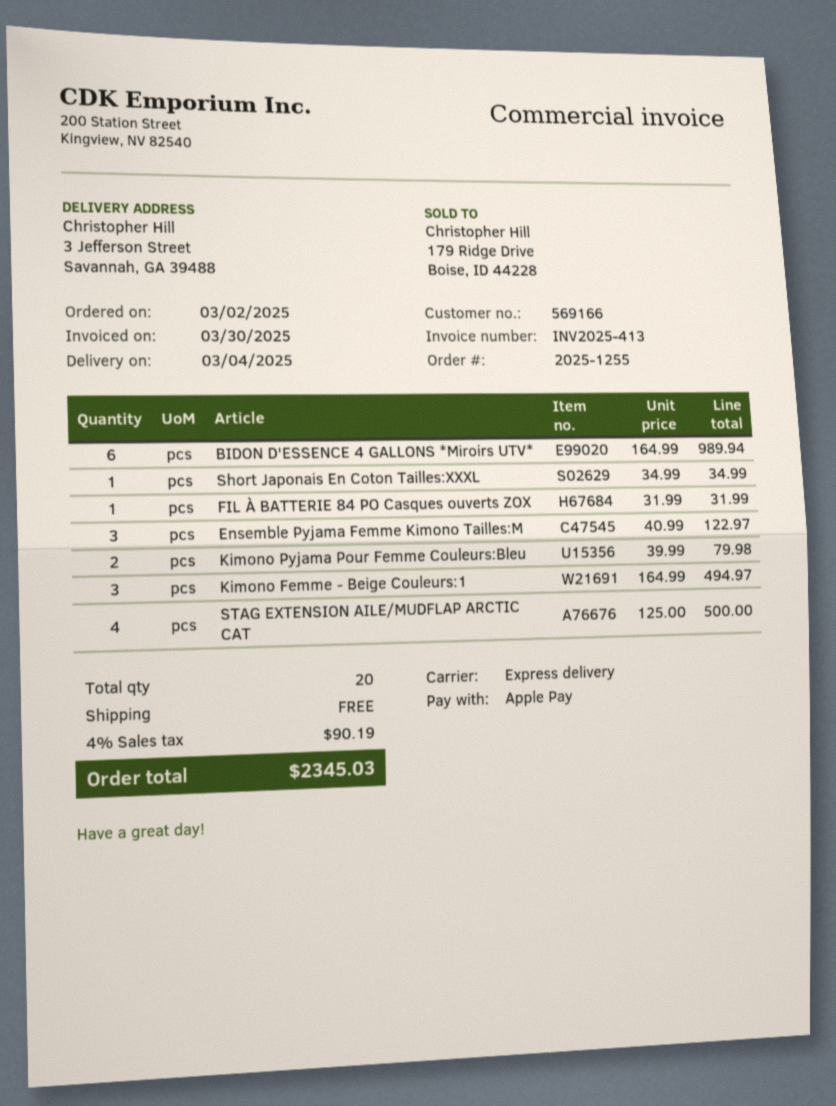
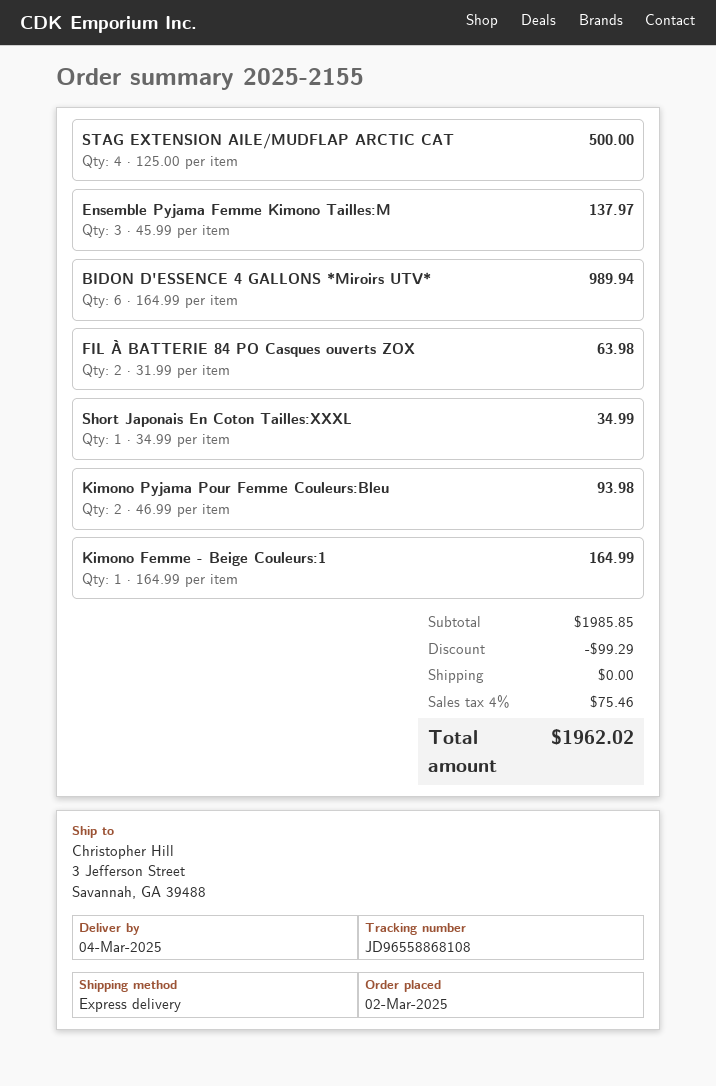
order number: 2025-1255 -> 2025-2155
FIL À BATTERIE 84 PO Casques ouverts ZOX: 1 x 31.99 = 31.99 -> 2 x 31.99 = 63.98
Ensemble Pyjama Femme Kimono Tailles:M: 3 x 40.99 = 122.97 -> 3 x 45.99 = 137.97
Kimono Pyjama Pour Femme Couleurs:Bleu: 2 x 39.99 = 79.98 -> 2 x 46.99 = 93.98
Kimono Femme - Beige Couleurs:1: 3 x 164.99 = 494.97 -> 1 x 164.99 = 164.99
discount: none -> 99.29
tax: 4% = 90.19 -> 4% = 75.46
total: 2345.03 -> 1962.02

